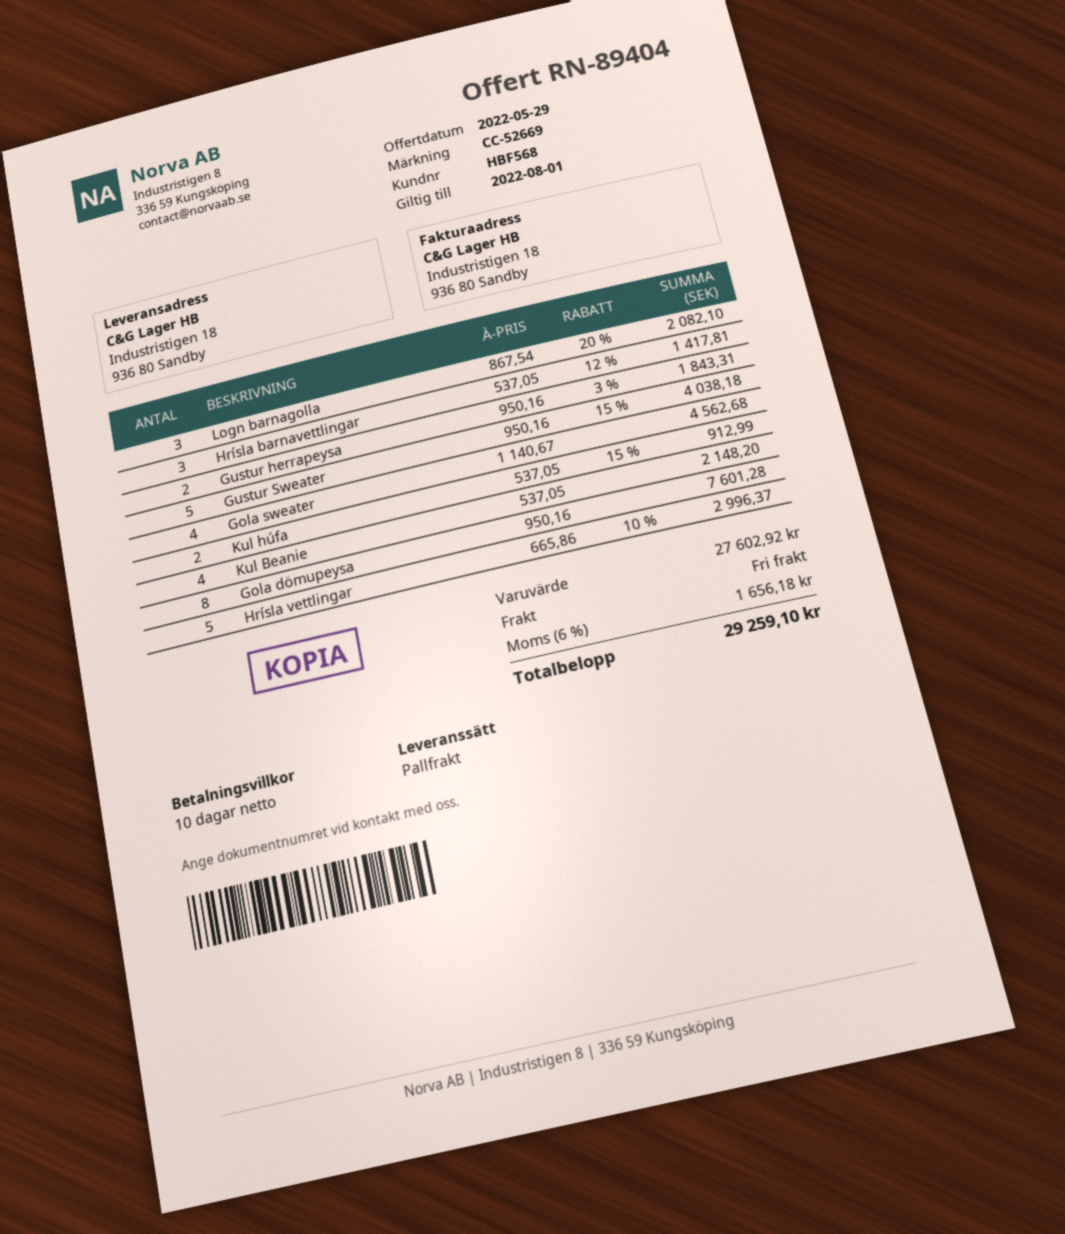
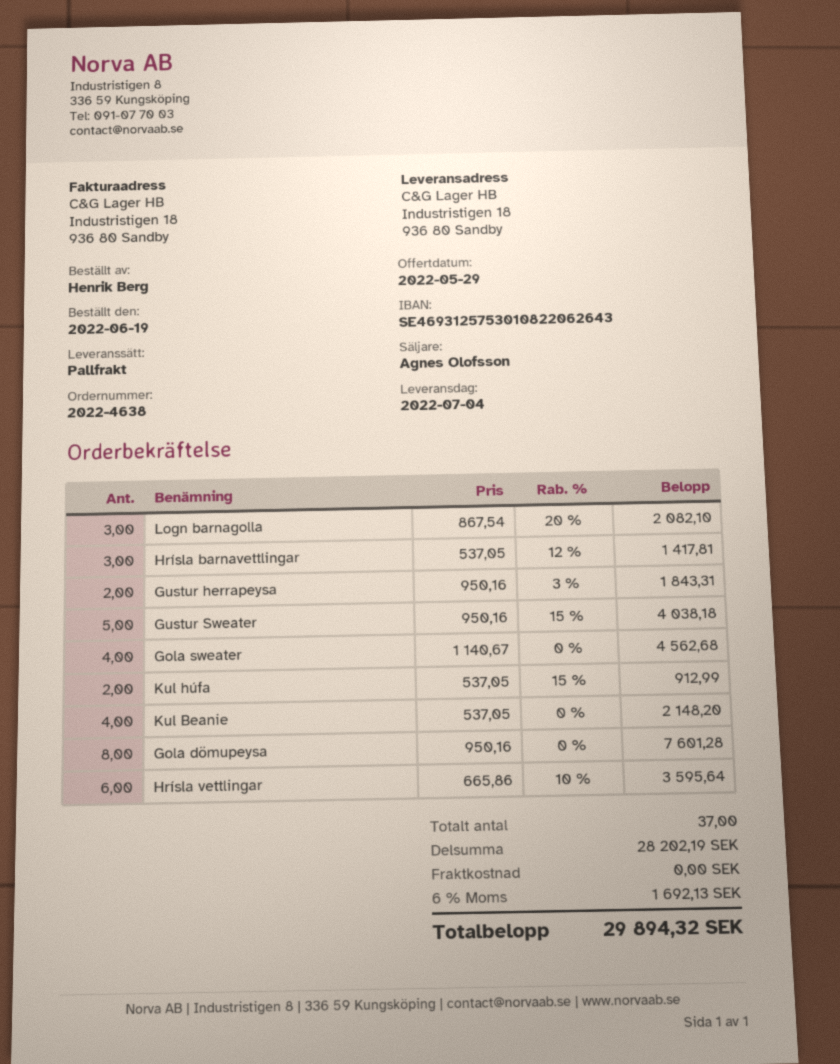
Hrísla vettlingar: 5 x 665.86 - 10% = 2996.37 -> 6 x 665.86 - 10% = 3595.64
subtotal: 27602.92 -> 28202.19
tax: 6% = 1656.18 -> 6% = 1692.13
total: 29259.10 -> 29894.32

